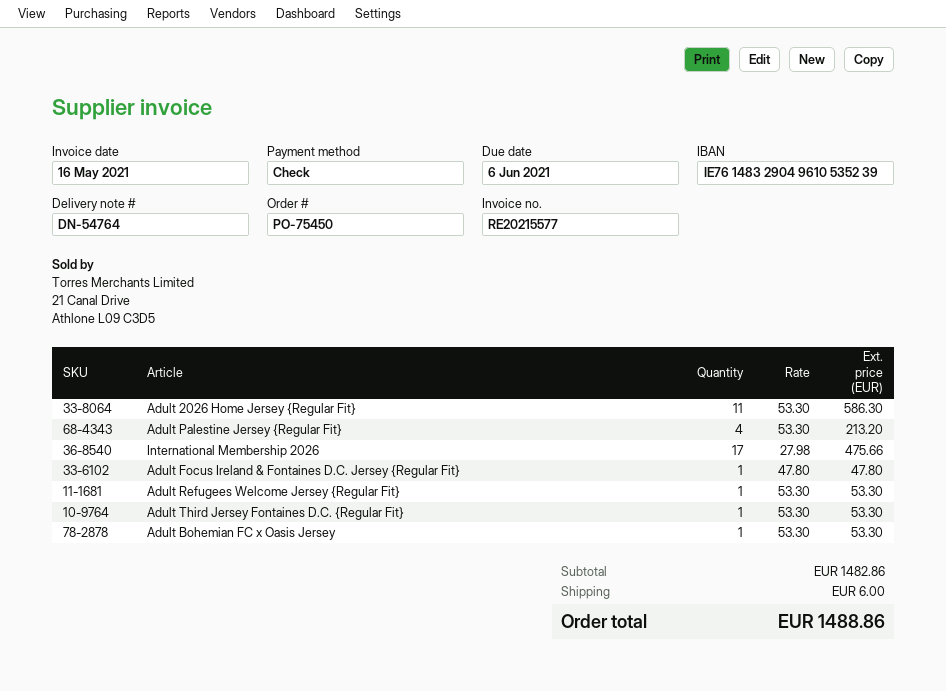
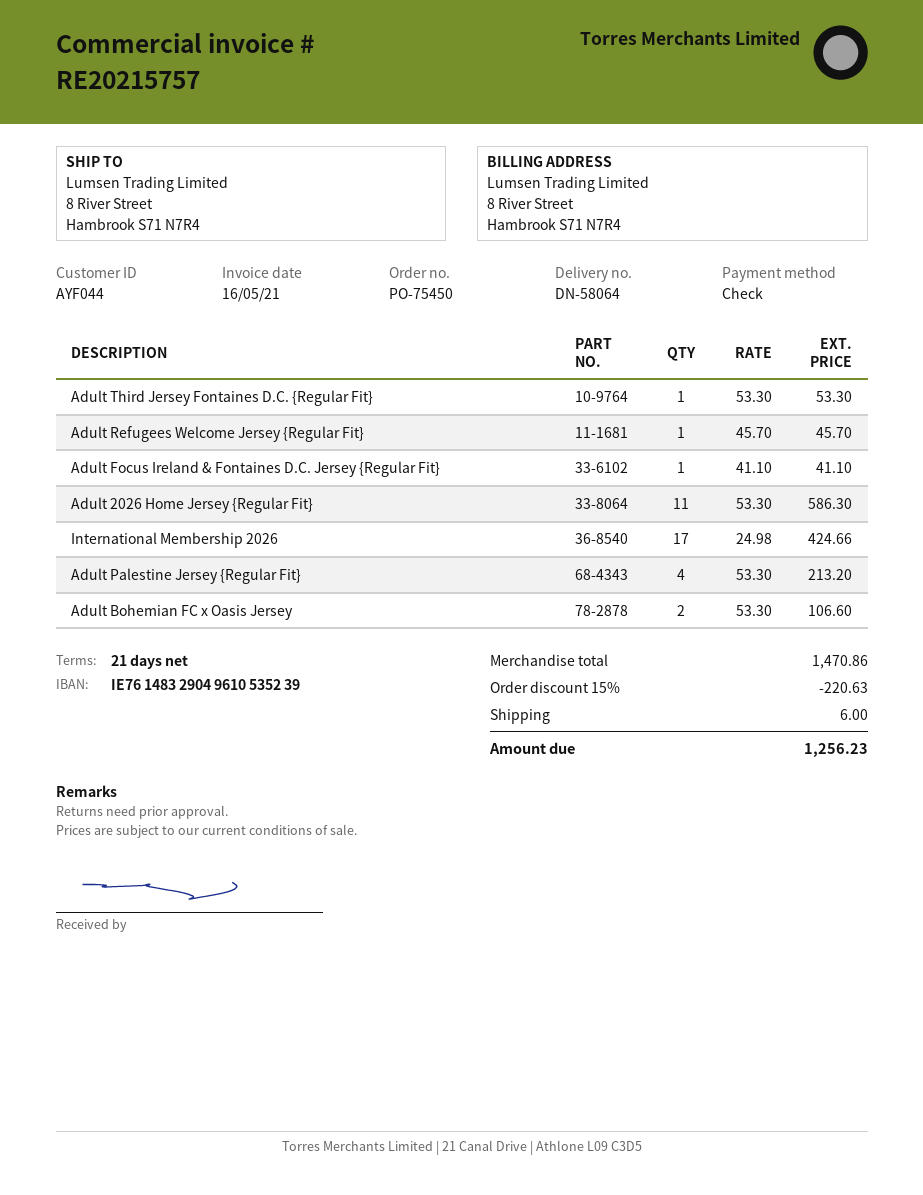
delivery note number: DN-54764 -> DN-58064
invoice number: RE20215577 -> RE20215757
International Membership 2026: 17 x 27.98 = 475.66 -> 17 x 24.98 = 424.66
Adult Focus Ireland & Fontaines D.C. Jersey {Regular Fit}: 1 x 47.80 = 47.80 -> 1 x 41.10 = 41.10
Adult Refugees Welcome Jersey {Regular Fit}: 1 x 53.30 = 53.30 -> 1 x 45.70 = 45.70
Adult Bohemian FC x Oasis Jersey: 1 x 53.30 = 53.30 -> 2 x 53.30 = 106.60
subtotal: 1482.86 -> 1470.86
discount: none -> 15% = 220.63
total: 1488.86 -> 1256.23

